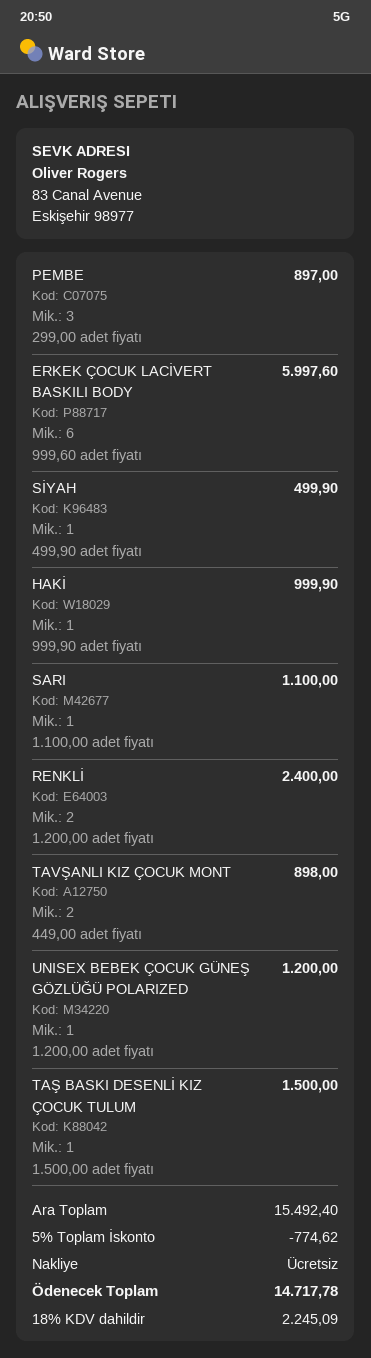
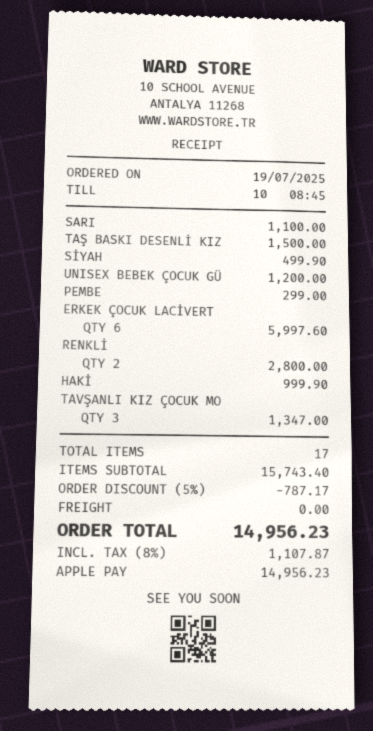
PEMBE: 3 for 897.00 -> 1 for 299.00
RENKLİ: 2 for 2400.00 -> 2 for 2800.00
TAVŞANLI KIZ ÇOCUK MONT: 2 for 898.00 -> 3 for 1347.00
subtotal: 15492.40 -> 15743.40
discount: 5% = 774.62 -> 5% = 787.17
tax: 18% = 2245.09 -> 8% = 1107.87
total: 14717.78 -> 14956.23

